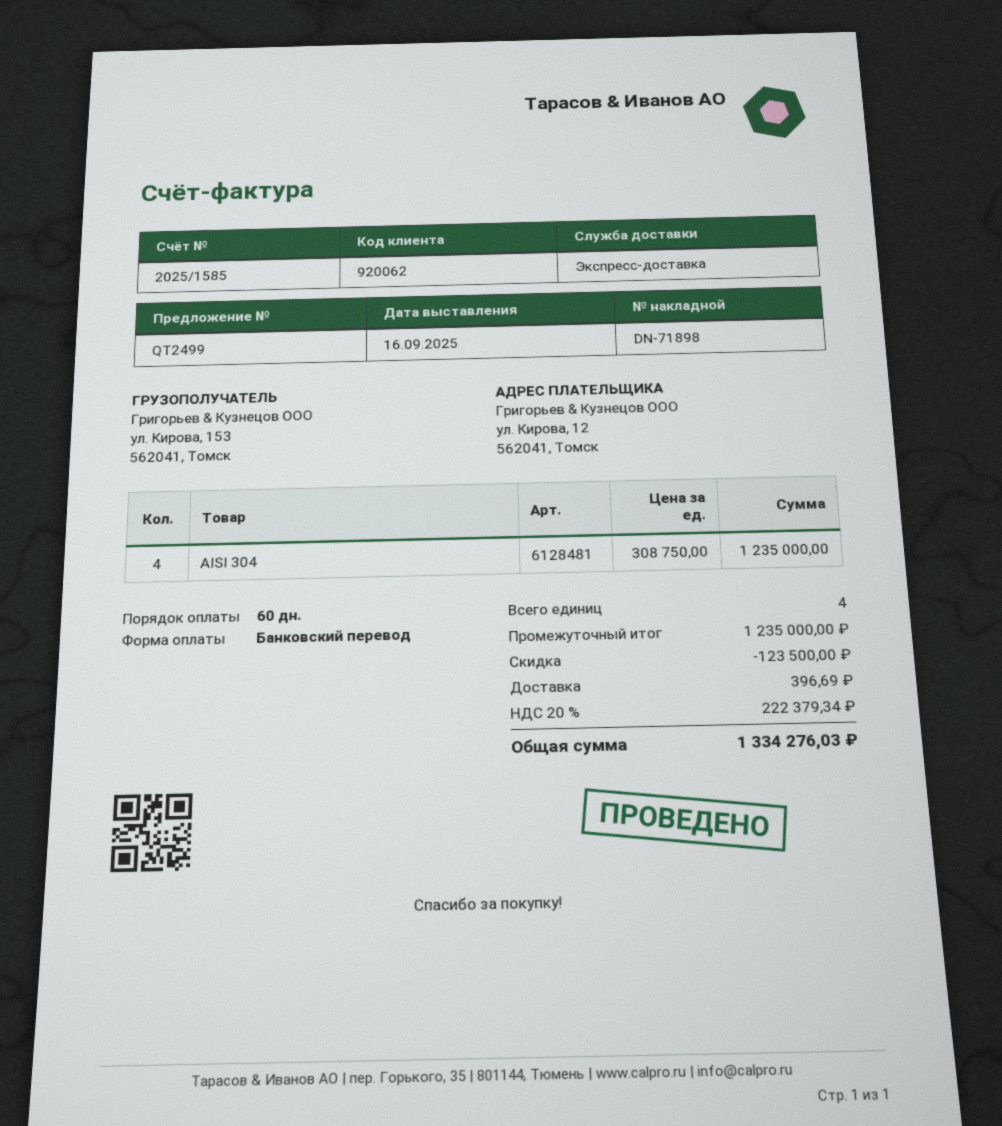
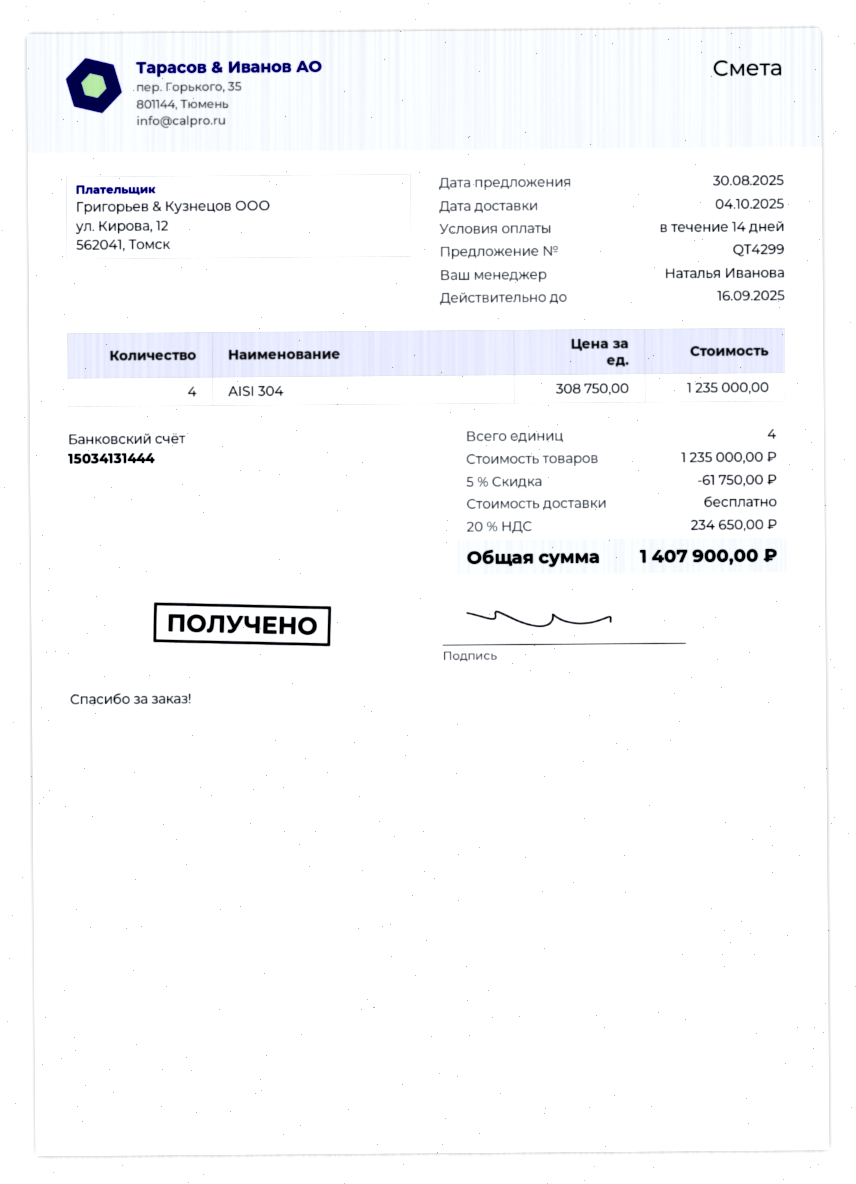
quote number: QT2499 -> QT4299
payment terms: 60 days -> 14 days
discount: 123500.00 -> 61750.00
shipping: 396.69 -> 0.00
tax: 20% = 222379.34 -> 20% = 234650.00
total: 1334276.03 -> 1407900.00

